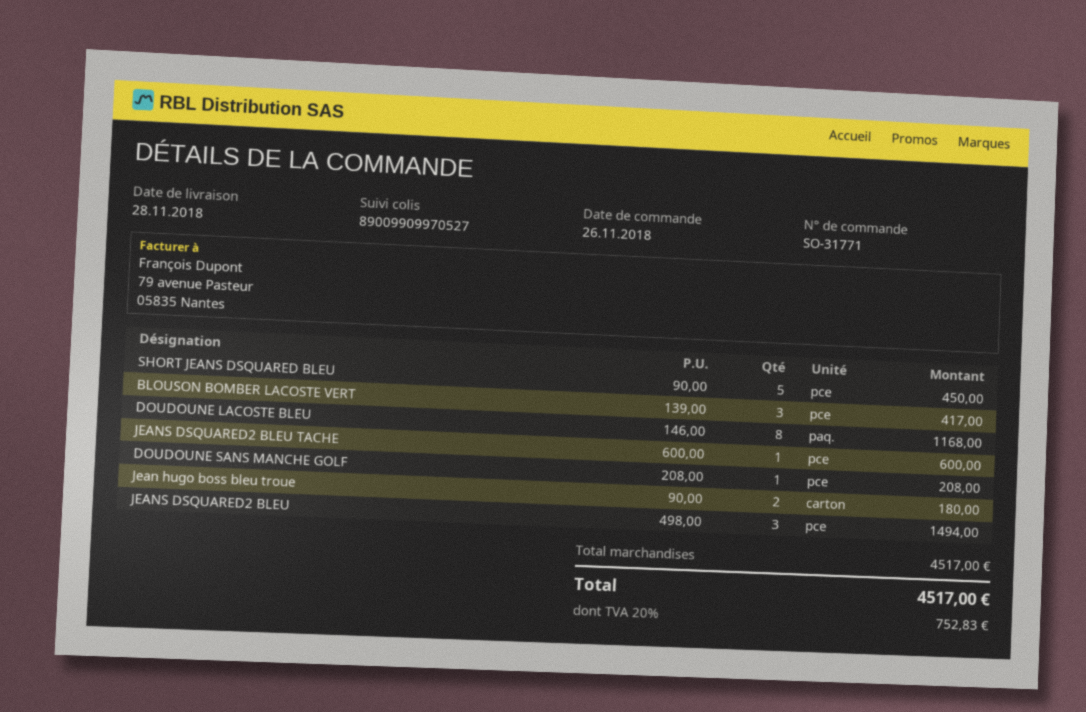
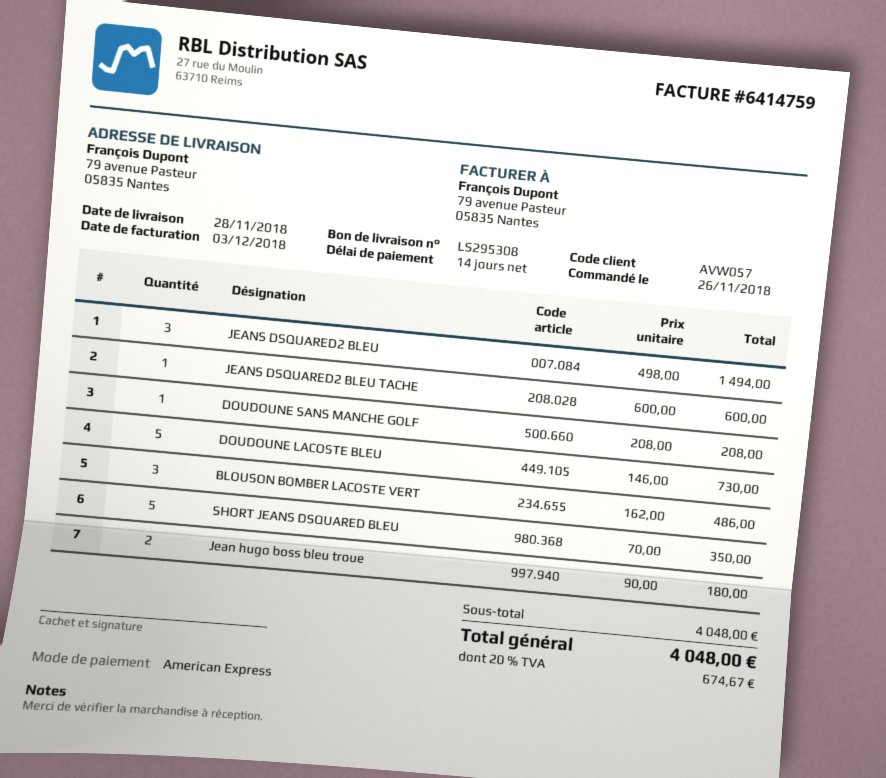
SHORT JEANS DSQUARED BLEU: 5 x 90.00 = 450.00 -> 5 x 70.00 = 350.00
BLOUSON BOMBER LACOSTE VERT: 3 x 139.00 = 417.00 -> 3 x 162.00 = 486.00
DOUDOUNE LACOSTE BLEU: 8 x 146.00 = 1168.00 -> 5 x 146.00 = 730.00
subtotal: 4517.00 -> 4048.00
tax: 20% = 752.83 -> 20% = 674.67
total: 4517.00 -> 4048.00

